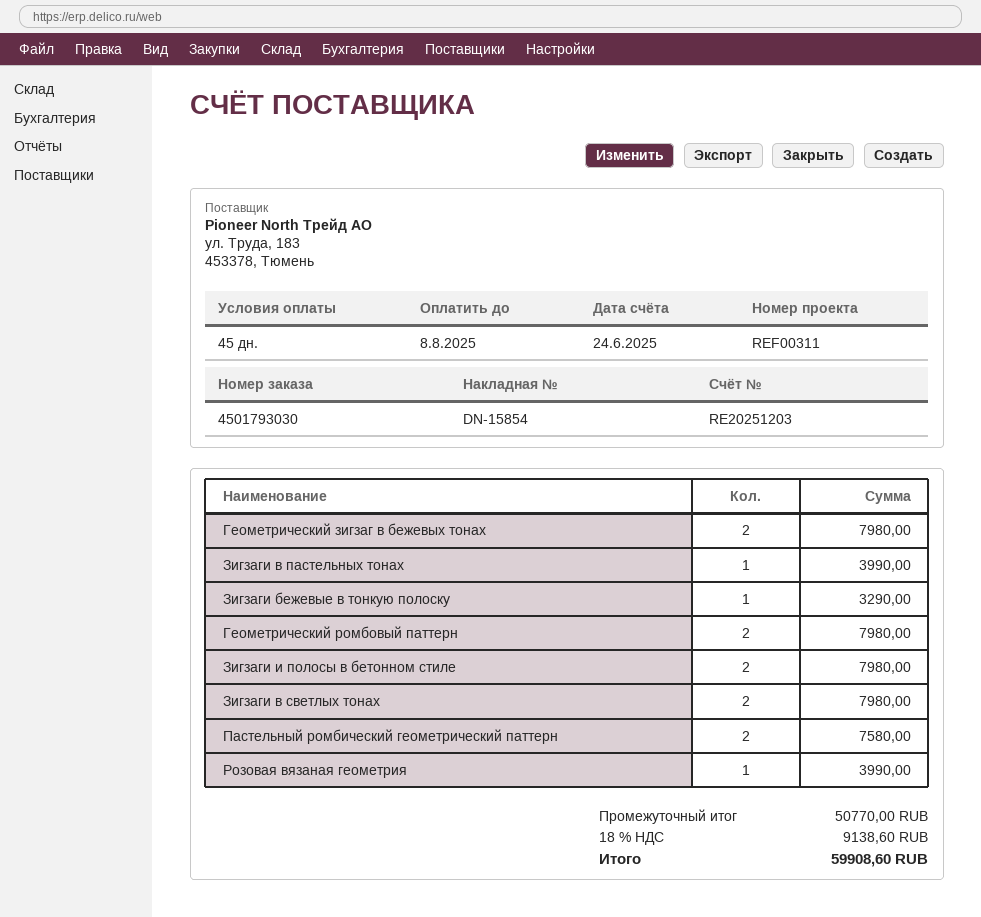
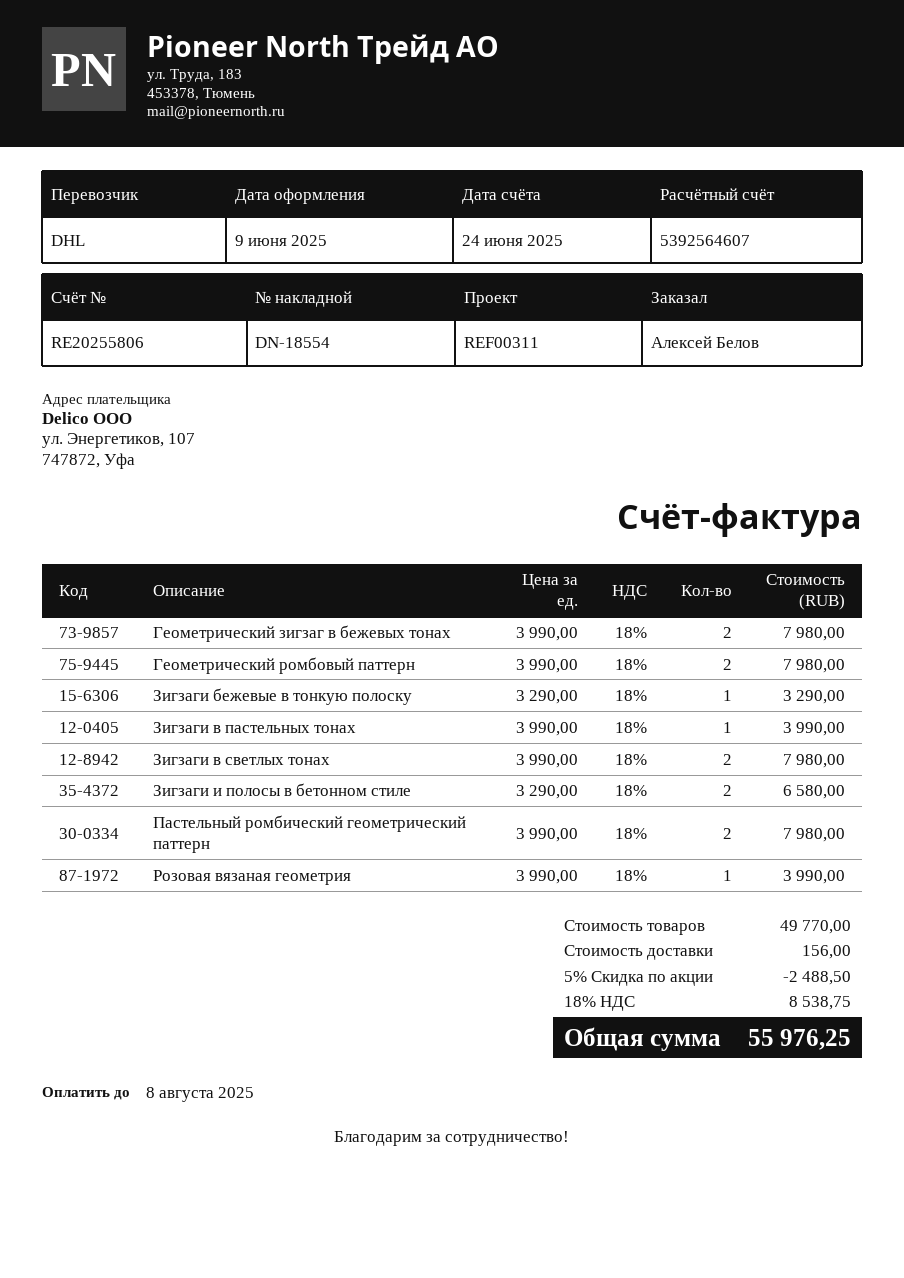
delivery note number: DN-15854 -> DN-18554
invoice number: RE20251203 -> RE20255806
Зигзаги и полосы в бетонном стиле: 2 for 7980.00 -> 2 for 6580.00
Пастельный ромбический геометрический паттерн: 2 for 7580.00 -> 2 for 7980.00
subtotal: 50770.00 -> 49770.00
discount: none -> 5% = 2488.50
shipping: none -> 156.00
tax: 18% = 9138.60 -> 18% = 8538.75
total: 59908.60 -> 55976.25

